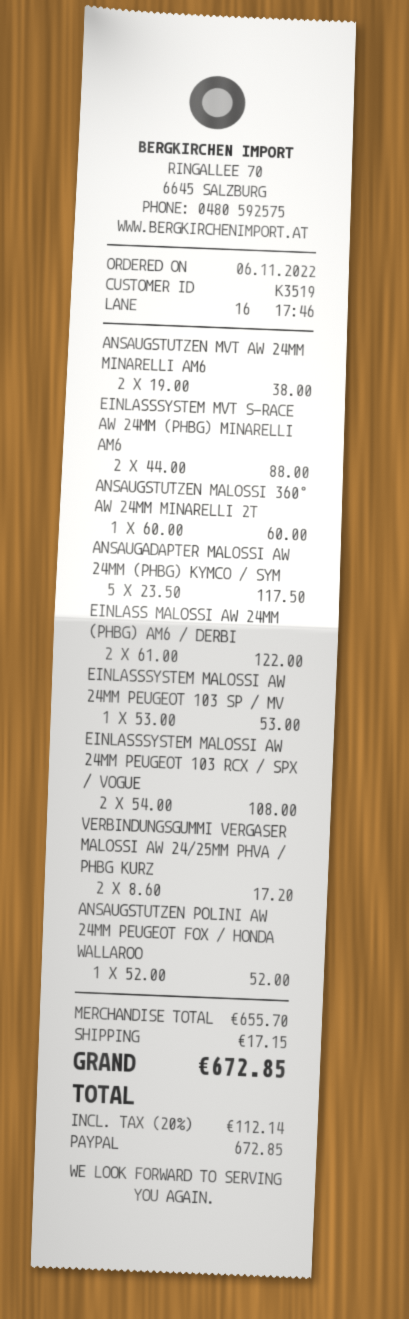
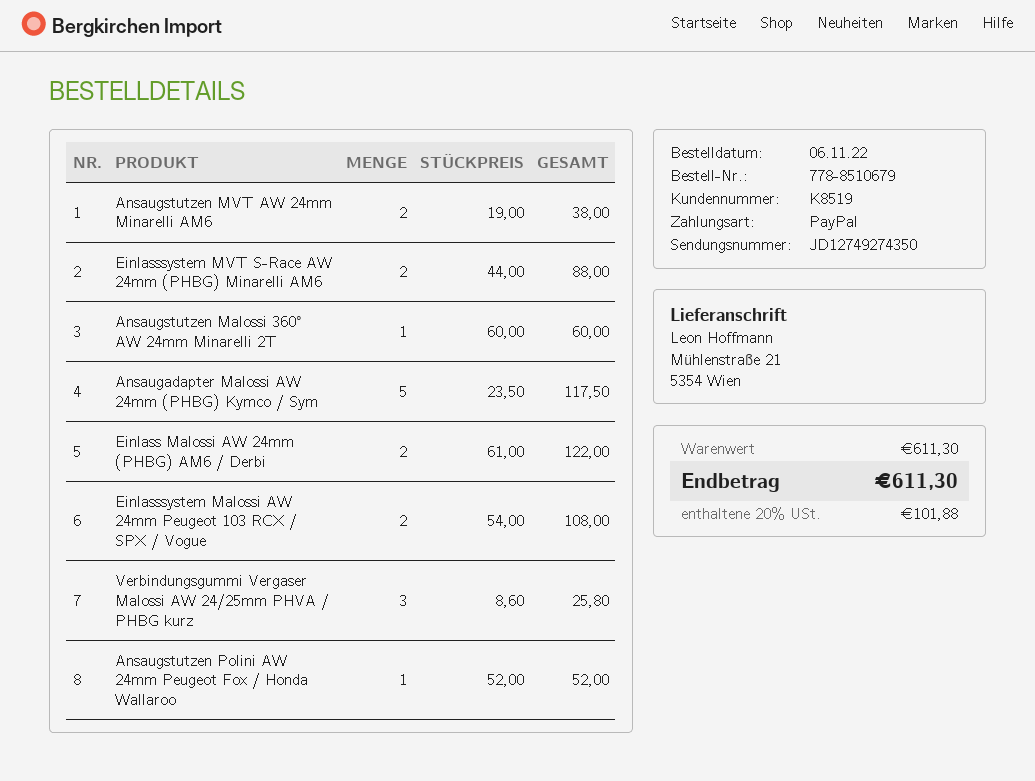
customer number: K3519 -> K8519
EINLASSSYSTEM MALOSSI AW 24MM PEUGEOT 103 SP / MV: 1 x 53.00 = 53.00 -> none
VERBINDUNGSGUMMI VERGASER MALOSSI AW 24/25MM PHVA / PHBG KURZ: 2 x 8.60 = 17.20 -> 3 x 8.60 = 25.80
subtotal: 655.70 -> 611.30
shipping: 17.15 -> none
tax: 20% = 112.14 -> 20% = 101.88
total: 672.85 -> 611.30

